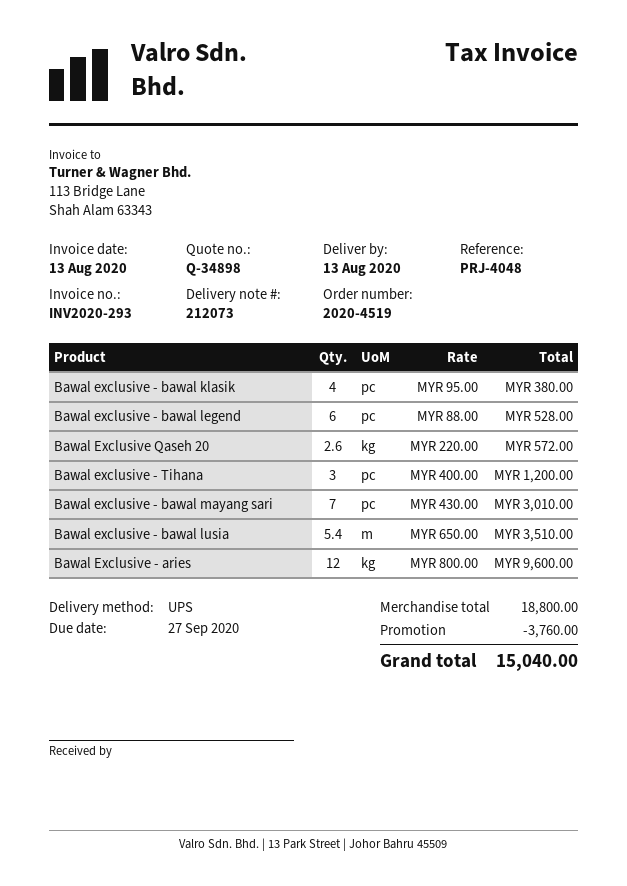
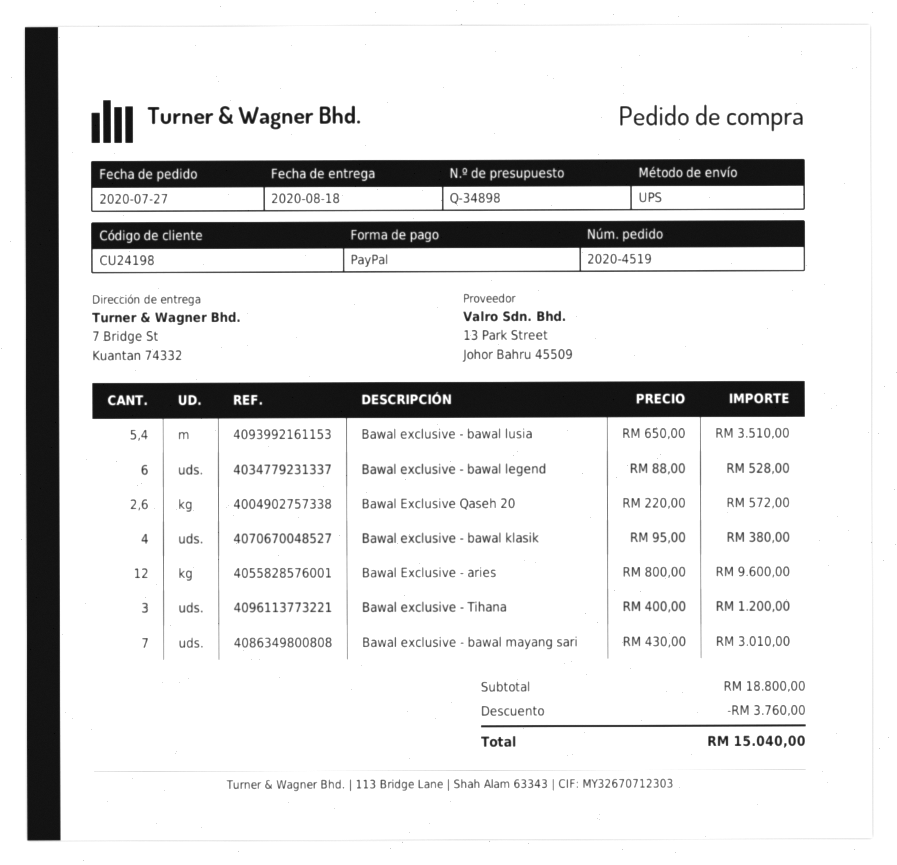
delivery date: 2020-08-13 -> 2020-08-18

